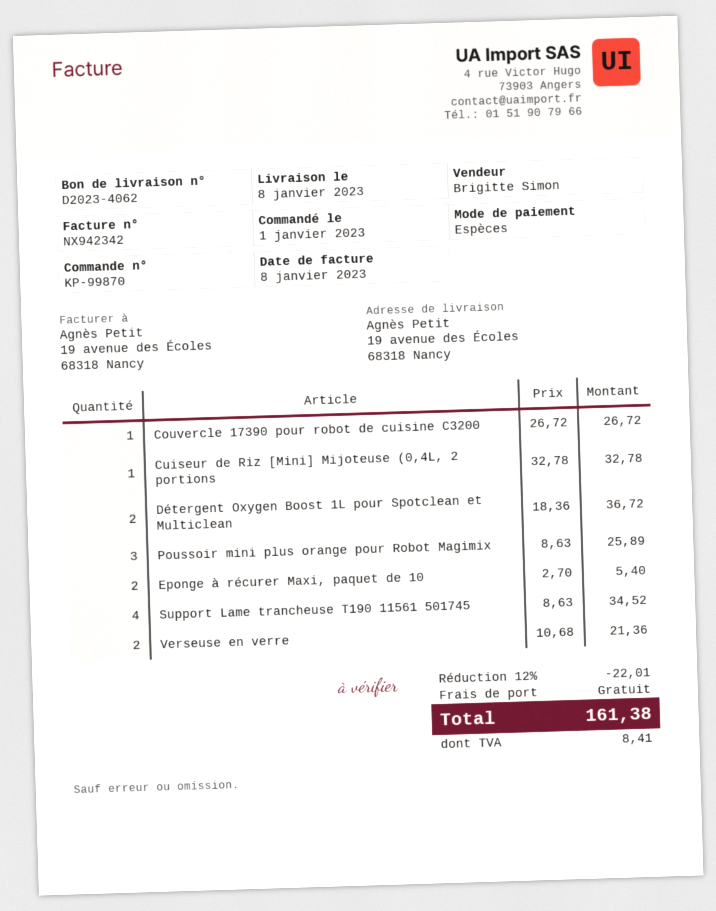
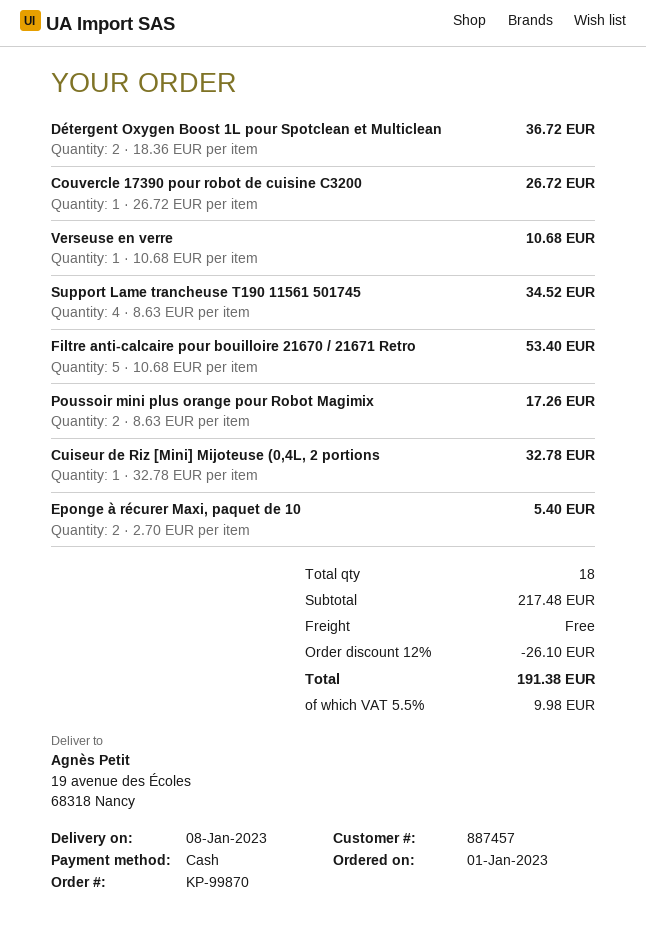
Poussoir mini plus orange pour Robot Magimix: 3 x 8.63 = 25.89 -> 2 x 8.63 = 17.26
Verseuse en verre: 2 x 10.68 = 21.36 -> 1 x 10.68 = 10.68
Filtre anti-calcaire pour bouilloire 21670 / 21671 Retro: none -> 5 x 10.68 = 53.40
discount: 12% = 22.01 -> 12% = 26.10
tax: 8.41 -> 9.98
total: 161.38 -> 191.38

